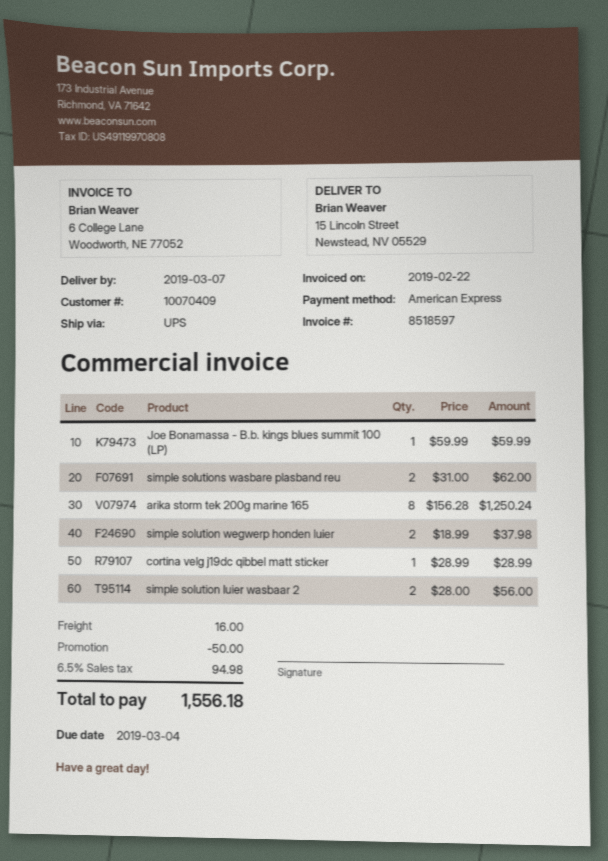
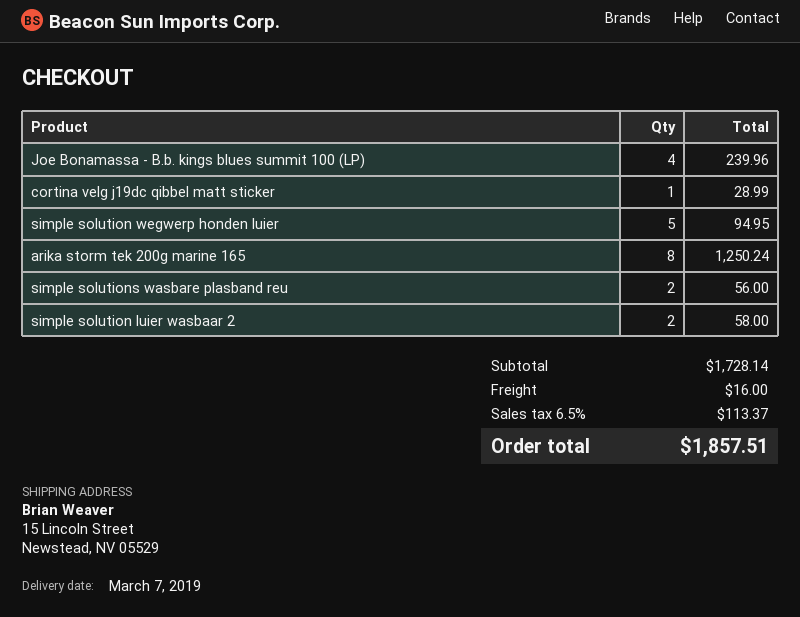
Joe Bonamassa - B.b. kings blues summit 100 (LP): 1 for 59.99 -> 4 for 239.96
simple solutions wasbare plasband reu: 2 for 62.00 -> 2 for 56.00
simple solution wegwerp honden luier: 2 for 37.98 -> 5 for 94.95
simple solution luier wasbaar 2: 2 for 56.00 -> 2 for 58.00
discount: 50.00 -> none
tax: 6.5% = 94.98 -> 6.5% = 113.37
total: 1556.18 -> 1857.51

